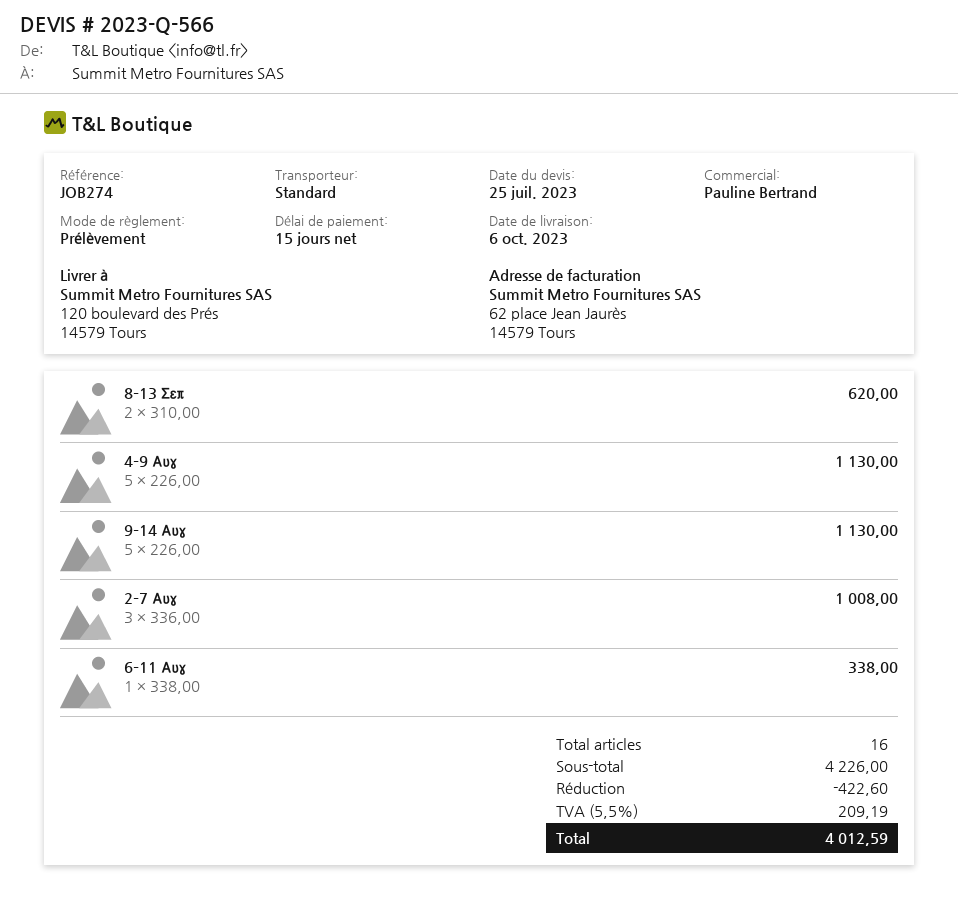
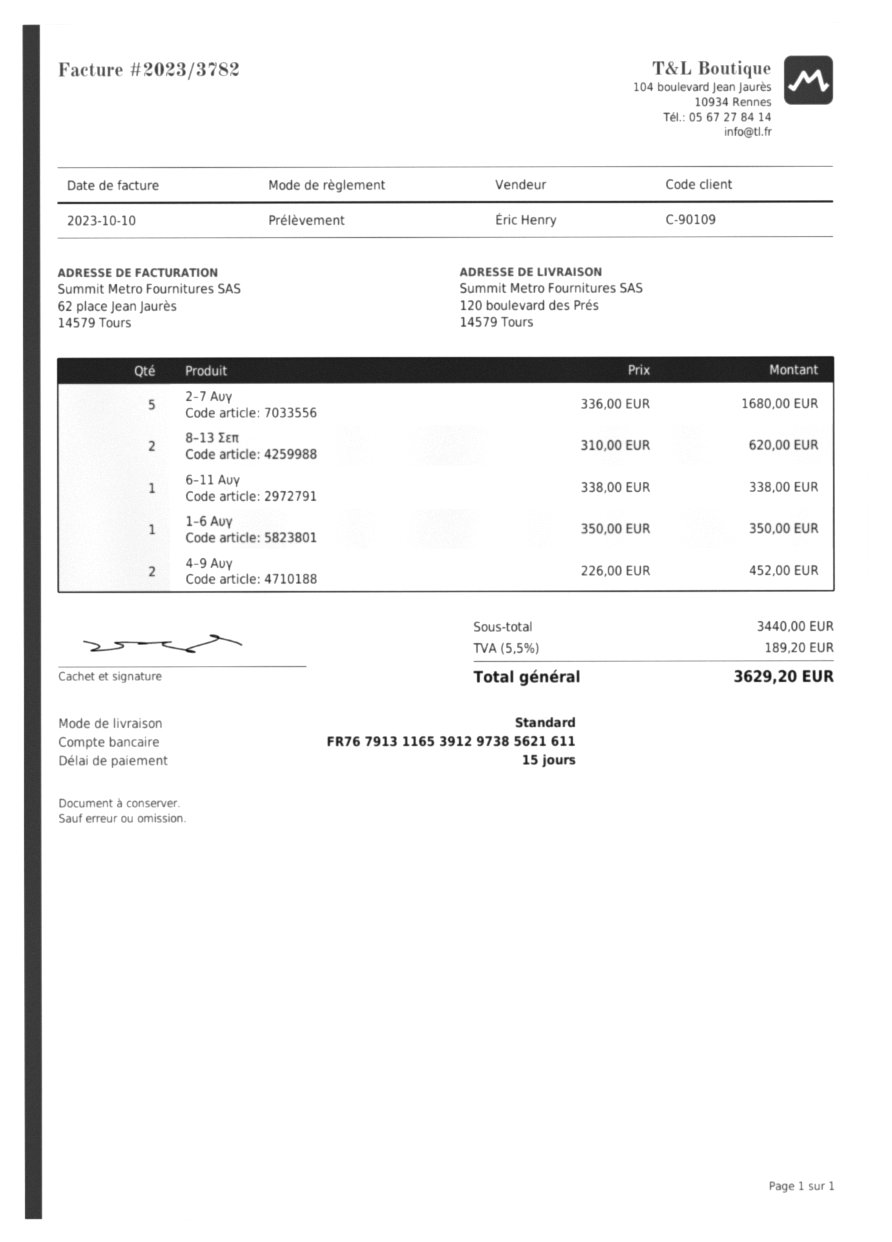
sales rep: Pauline Bertrand -> Éric Henry
4–9 Αυγ: 5 x 226.00 = 1130.00 -> 2 x 226.00 = 452.00
9–14 Αυγ: 5 x 226.00 = 1130.00 -> none
2–7 Αυγ: 3 x 336.00 = 1008.00 -> 5 x 336.00 = 1680.00
1–6 Αυγ: none -> 1 x 350.00 = 350.00
subtotal: 4226.00 -> 3440.00
discount: 422.60 -> none
tax: 5.5% = 209.19 -> 5.5% = 189.20
total: 4012.59 -> 3629.20

